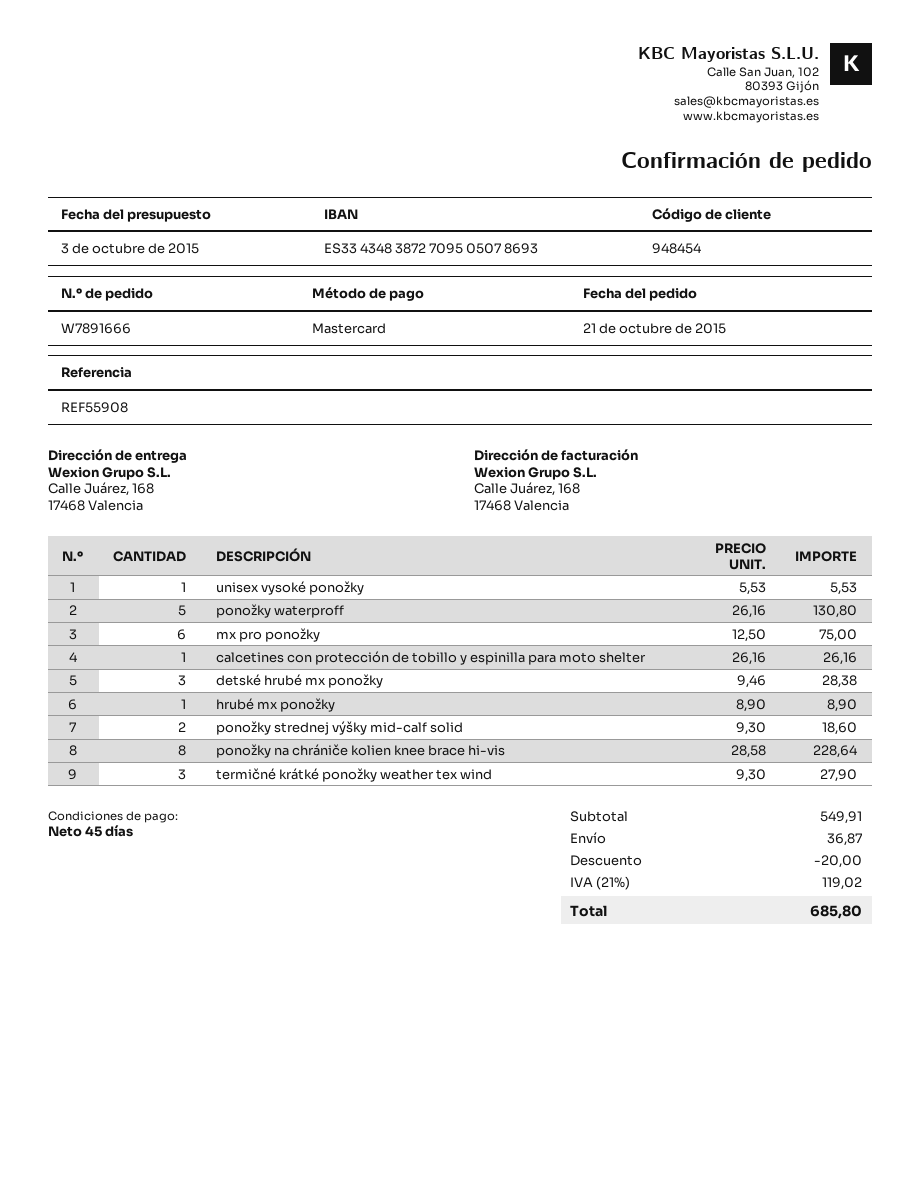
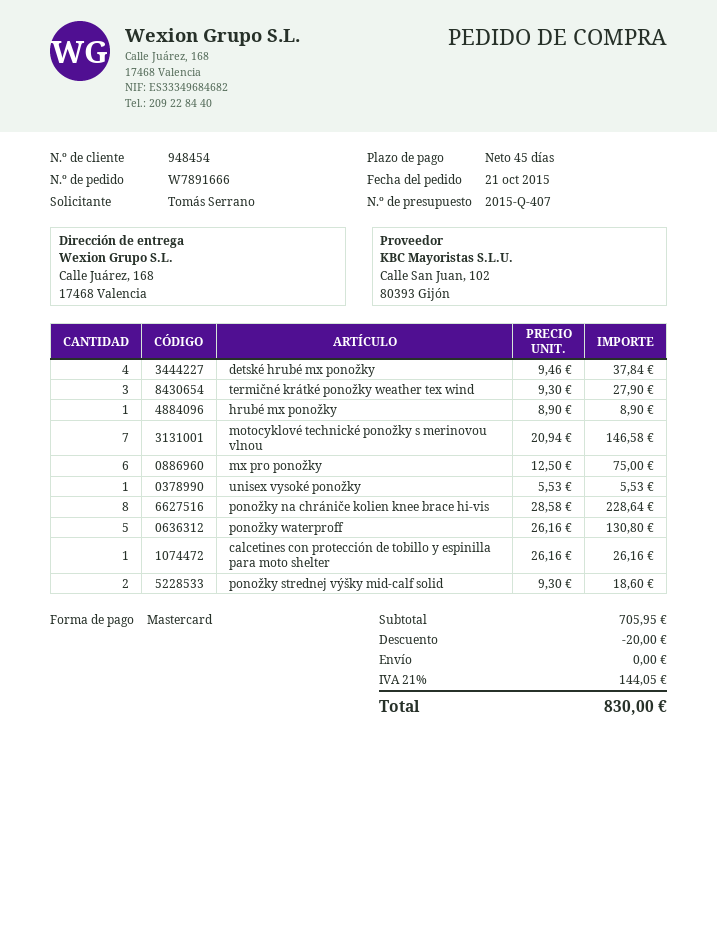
detské hrubé mx ponožky: 3 x 9.46 = 28.38 -> 4 x 9.46 = 37.84
motocyklové technické ponožky s merinovou vlnou: none -> 7 x 20.94 = 146.58
subtotal: 549.91 -> 705.95
shipping: 36.87 -> 0.00
tax: 21% = 119.02 -> 21% = 144.05
total: 685.80 -> 830.00

